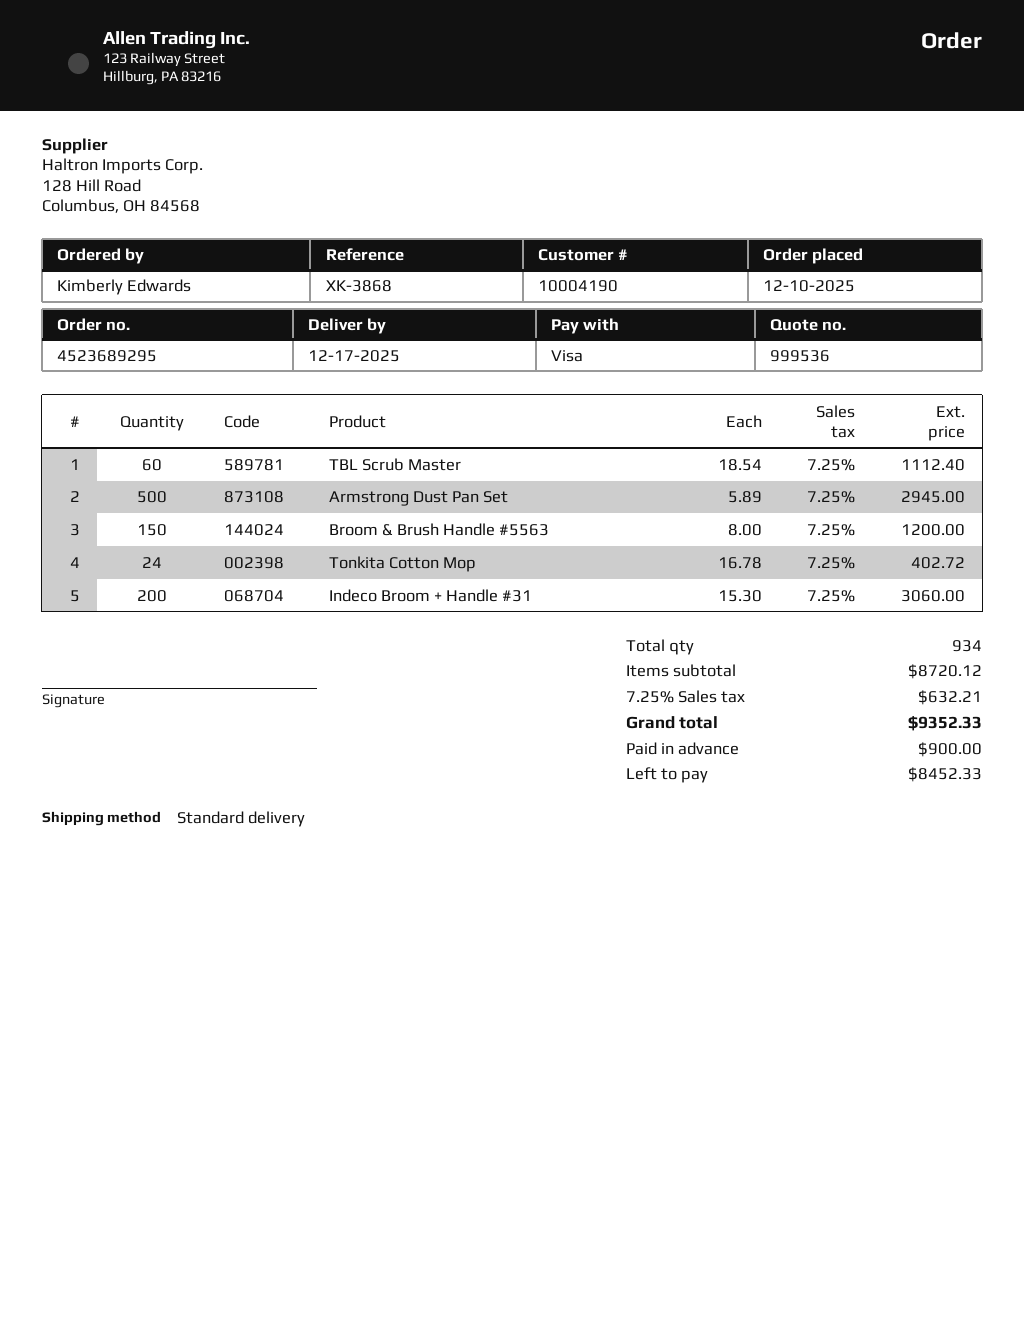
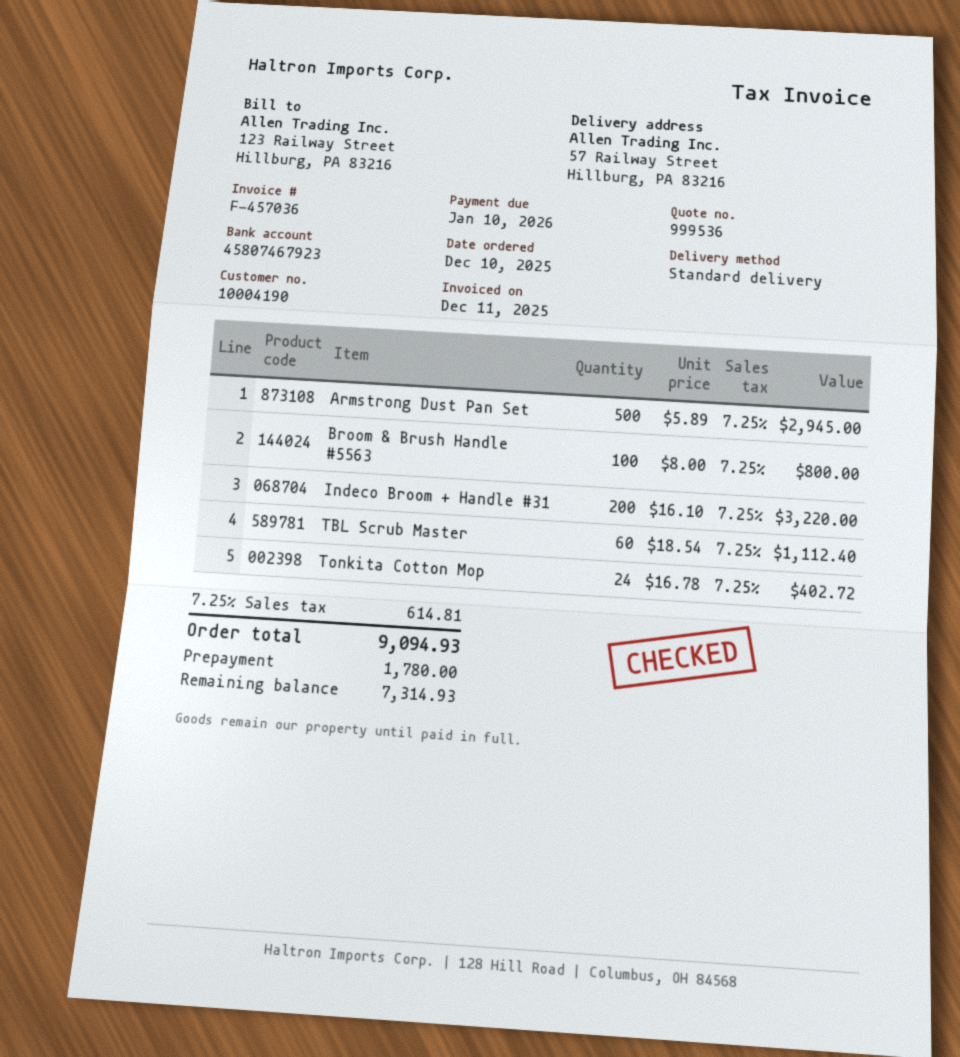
Broom & Brush Handle #5563: 150 x 8.00 = 1200.00 -> 100 x 8.00 = 800.00
Indeco Broom + Handle #31: 200 x 15.30 = 3060.00 -> 200 x 16.10 = 3220.00
tax: 7.25% = 632.21 -> 7.25% = 614.81
total: 9352.33 -> 9094.93
deposit: 900.00 -> 1780.00
balance: 8452.33 -> 7314.93

